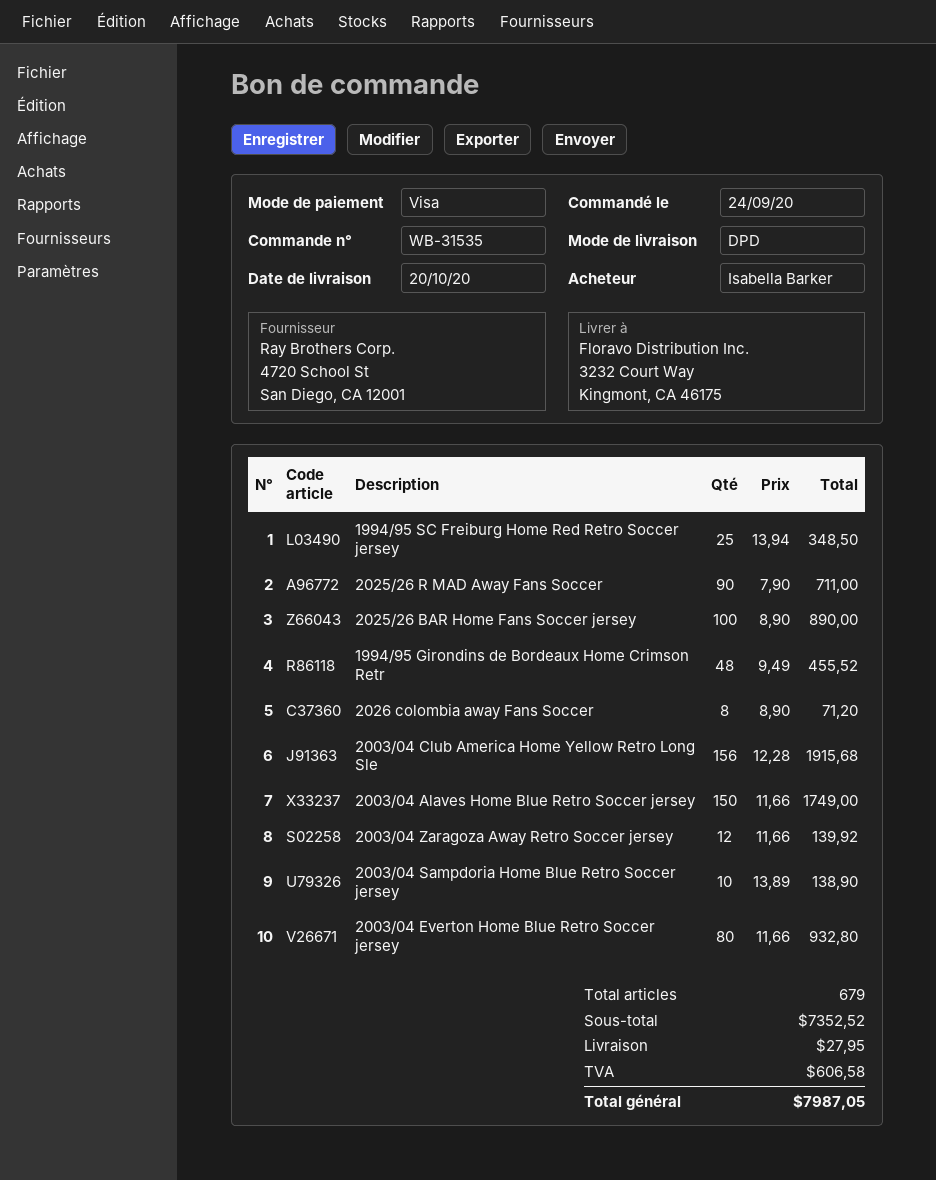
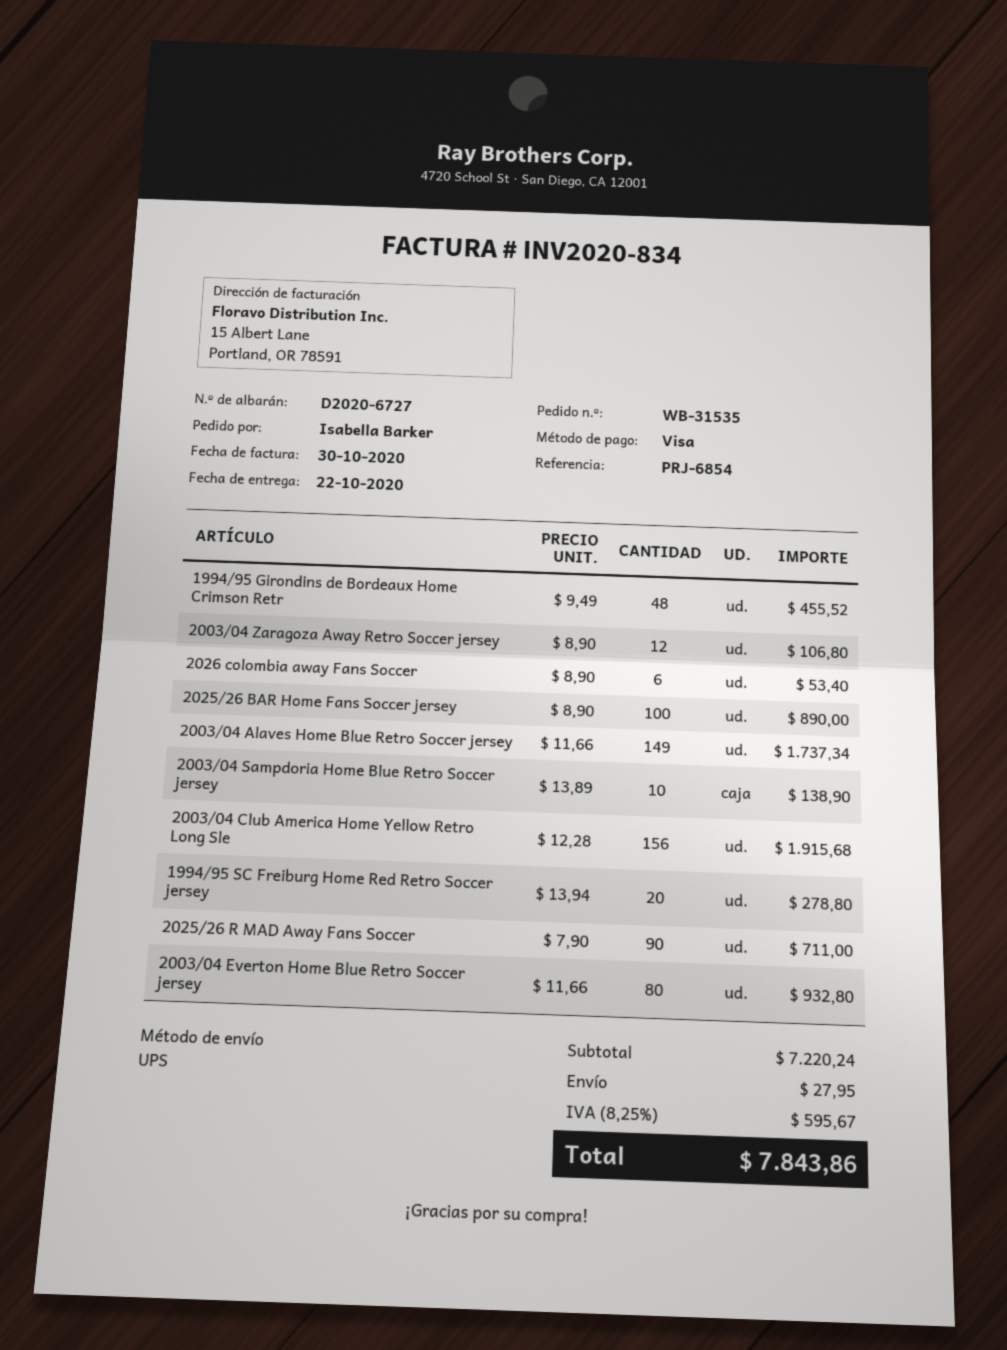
delivery date: 2020-10-20 -> 2020-10-22
shipping method: DPD -> UPS
1994/95 SC Freiburg Home Red Retro Soccer jersey: 25 x 13.94 = 348.50 -> 20 x 13.94 = 278.80
2026 colombia away Fans Soccer: 8 x 8.90 = 71.20 -> 6 x 8.90 = 53.40
2003/04 Alaves Home Blue Retro Soccer jersey: 150 x 11.66 = 1749.00 -> 149 x 11.66 = 1737.34
2003/04 Zaragoza Away Retro Soccer jersey: 12 x 11.66 = 139.92 -> 12 x 8.90 = 106.80
subtotal: 7352.52 -> 7220.24
tax: 606.58 -> 595.67
total: 7987.05 -> 7843.86

